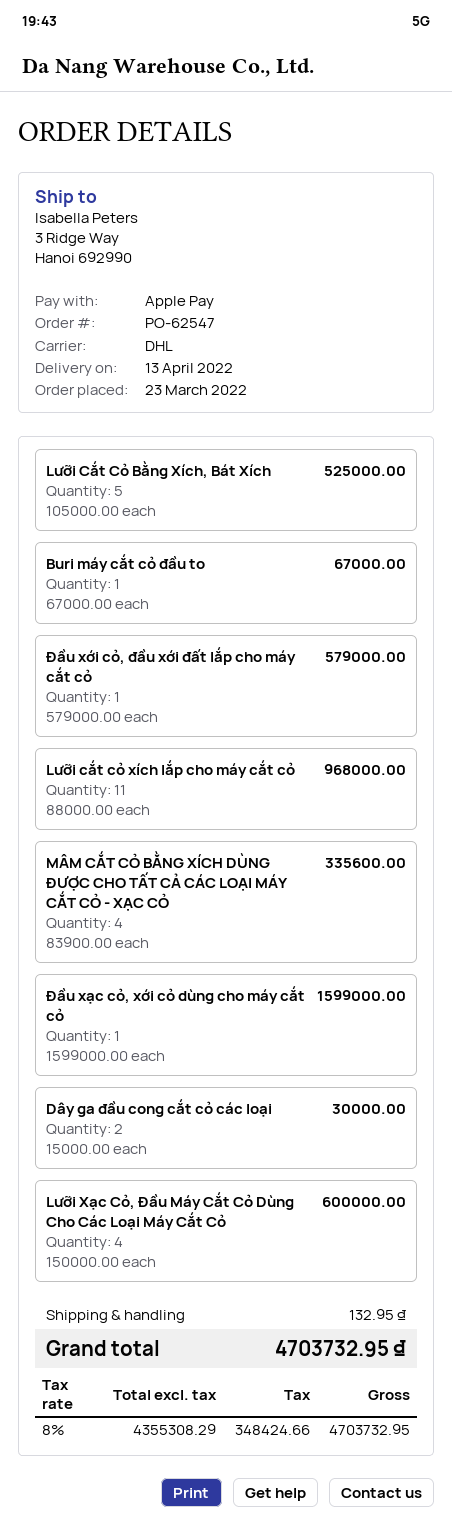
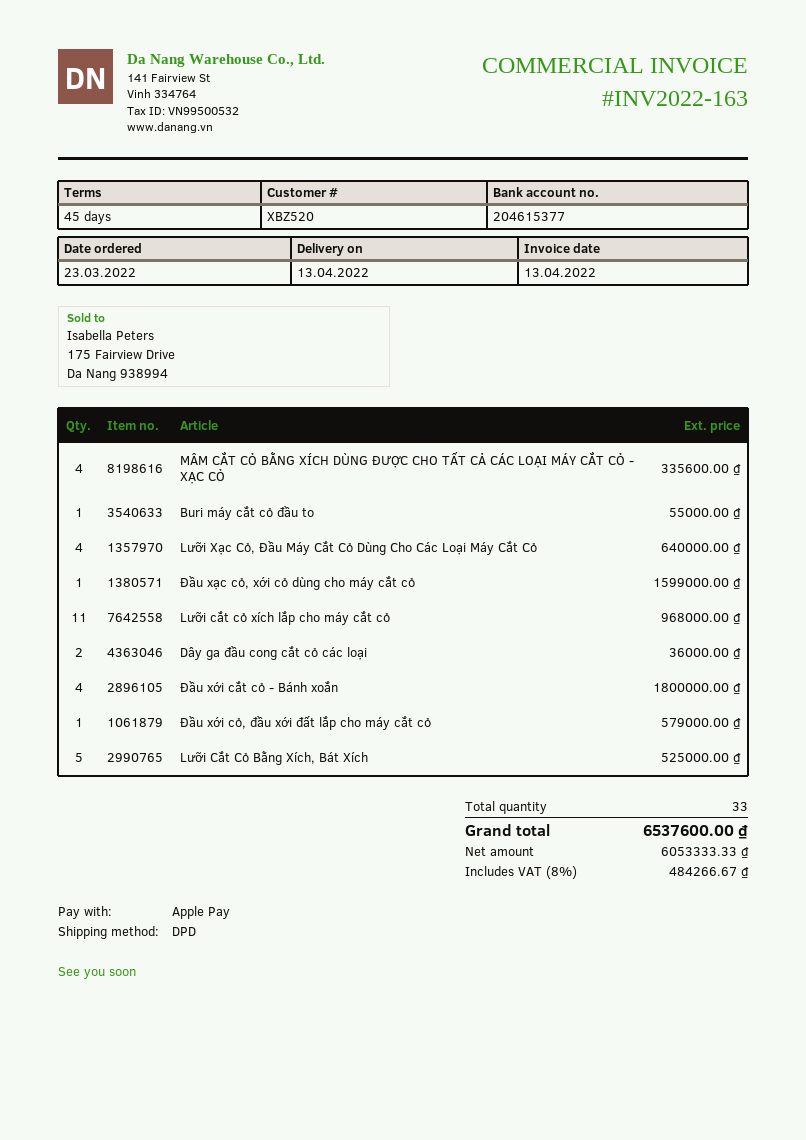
shipping method: DHL -> DPD
Buri máy cắt cỏ đầu to: 1 for 67000.00 -> 1 for 55000.00
Dây ga đầu cong cắt cỏ các loại: 2 for 30000.00 -> 2 for 36000.00
Lưỡi Xạc Cỏ, Đầu Máy Cắt Cỏ Dùng Cho Các Loại Máy Cắt Cỏ: 4 for 600000.00 -> 4 for 640000.00
Đầu xới cắt cỏ - Bánh xoắn: none -> 4 for 1800000.00
shipping: 132.95 -> none
net: 4355308.29 -> 6053333.33
tax: 8% = 348424.66 -> 8% = 484266.67
total: 4703732.95 -> 6537600.00

